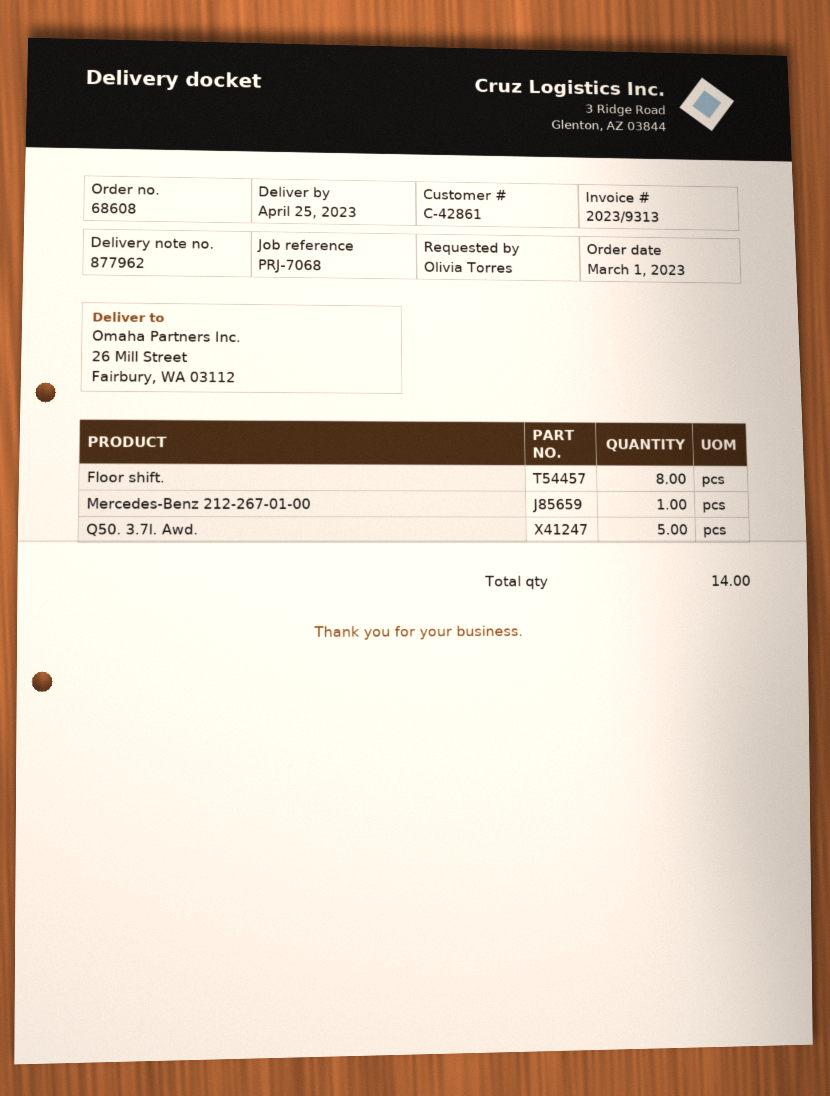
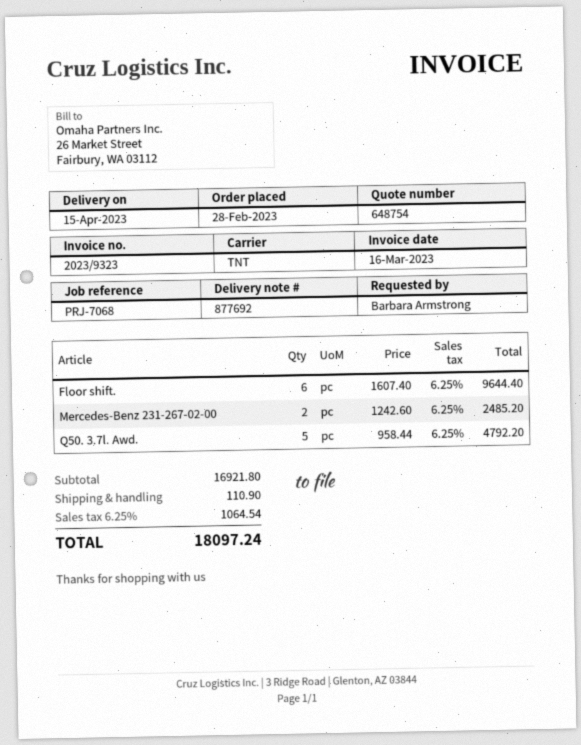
order date: 2023-03-01 -> 2023-02-28
delivery note number: 877962 -> 877692
delivery date: 2023-04-25 -> 2023-04-15
invoice number: 2023/9313 -> 2023/9323
ordered by: Olivia Torres -> Barbara Armstrong
Floor shift.: 8 -> 6
Mercedes-Benz 212-267-01-00: 1 -> none
Mercedes-Benz 231-267-02-00: none -> 2

